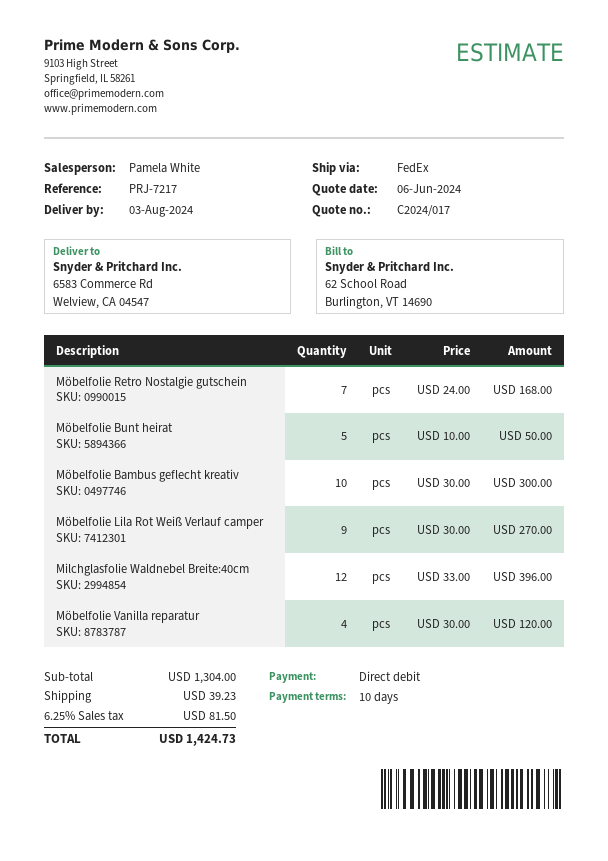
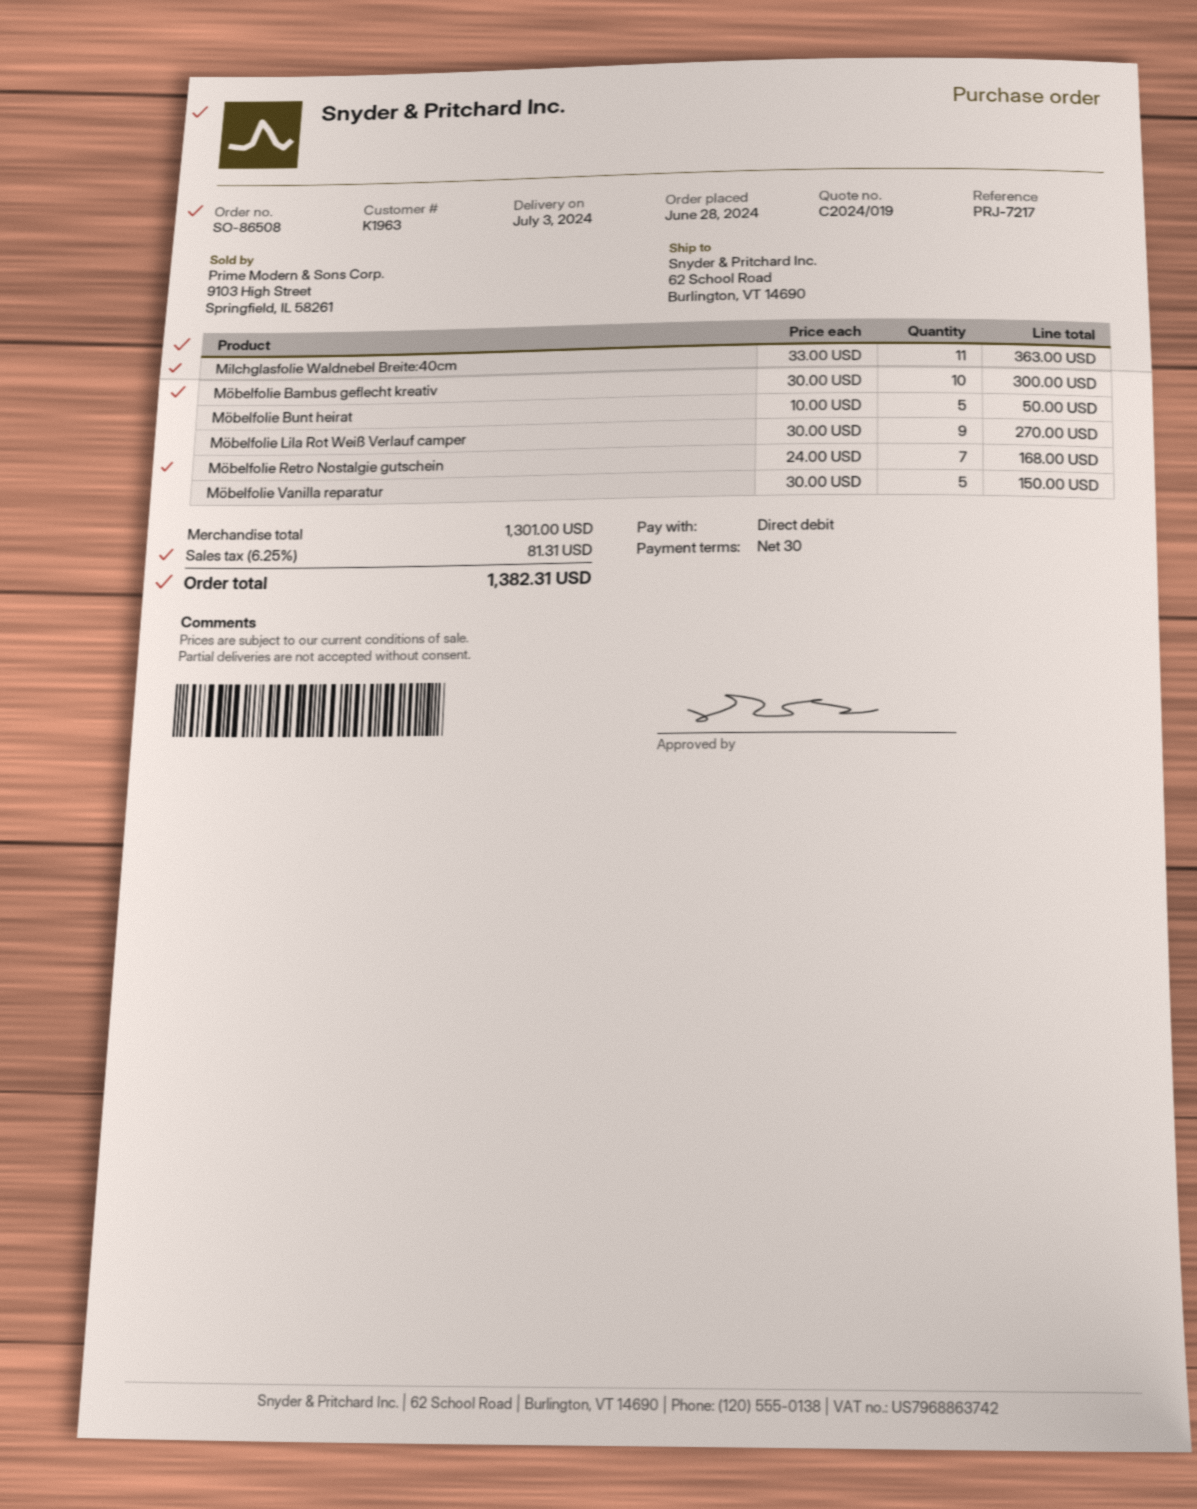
quote number: C2024/017 -> C2024/019
delivery date: 2024-08-03 -> 2024-07-03
payment terms: 10 days -> 30 days
ship to: 6583 Commerce Rd, Welview, CA 04547 -> 62 School Road, Burlington, VT 14690
Milchglasfolie Waldnebel Breite:40cm: 12 x 33.00 = 396.00 -> 11 x 33.00 = 363.00
Möbelfolie Vanilla reparatur: 4 x 30.00 = 120.00 -> 5 x 30.00 = 150.00
subtotal: 1304.00 -> 1301.00
shipping: 39.23 -> none
tax: 6.25% = 81.50 -> 6.25% = 81.31
total: 1424.73 -> 1382.31

